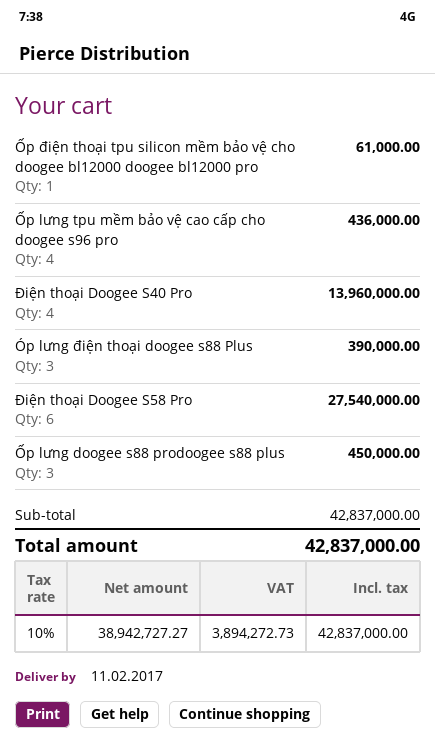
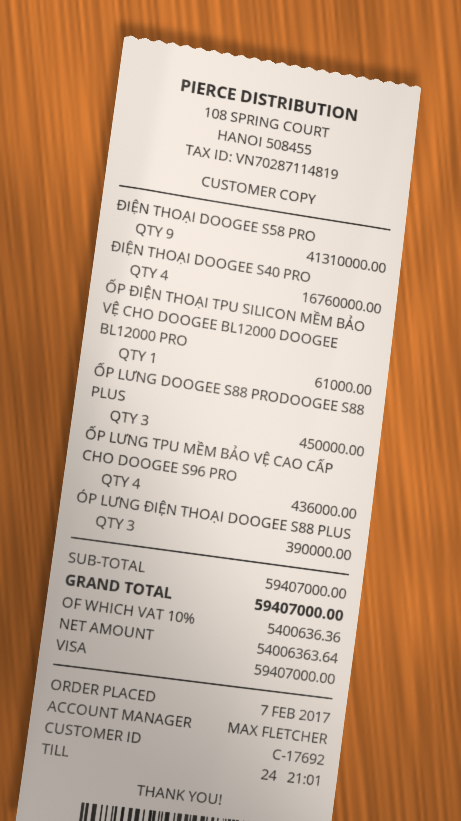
Điện thoại Doogee S40 Pro: 4 for 13960000.00 -> 4 for 16760000.00
Điện thoại Doogee S58 Pro: 6 for 27540000.00 -> 9 for 41310000.00
subtotal: 42837000.00 -> 59407000.00
net: 38942727.27 -> 54006363.64
tax: 10% = 3894272.73 -> 10% = 5400636.36
total: 42837000.00 -> 59407000.00

